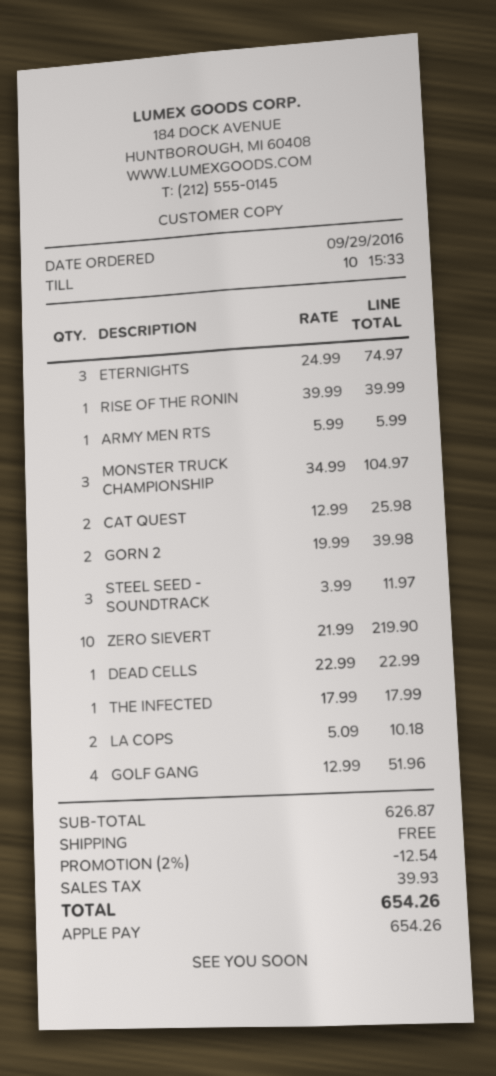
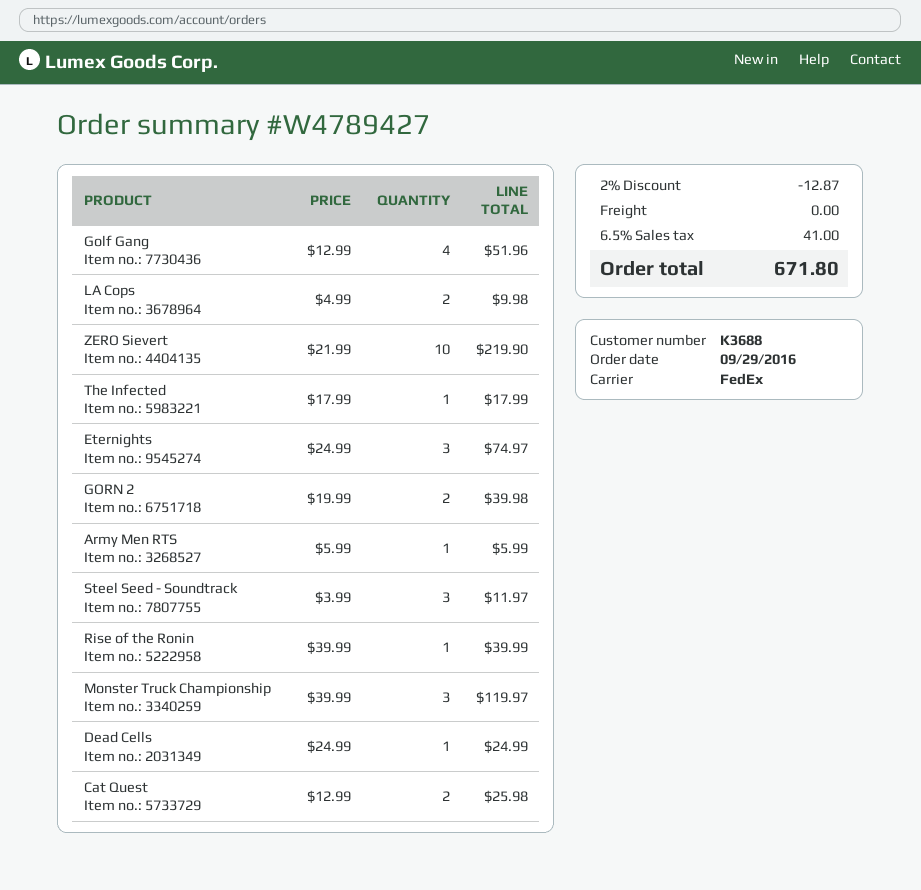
MONSTER TRUCK CHAMPIONSHIP: 3 x 34.99 = 104.97 -> 3 x 39.99 = 119.97
DEAD CELLS: 1 x 22.99 = 22.99 -> 1 x 24.99 = 24.99
LA COPS: 2 x 5.09 = 10.18 -> 2 x 4.99 = 9.98
discount: 2% = 12.54 -> 2% = 12.87
tax: 39.93 -> 41.00
total: 654.26 -> 671.80

